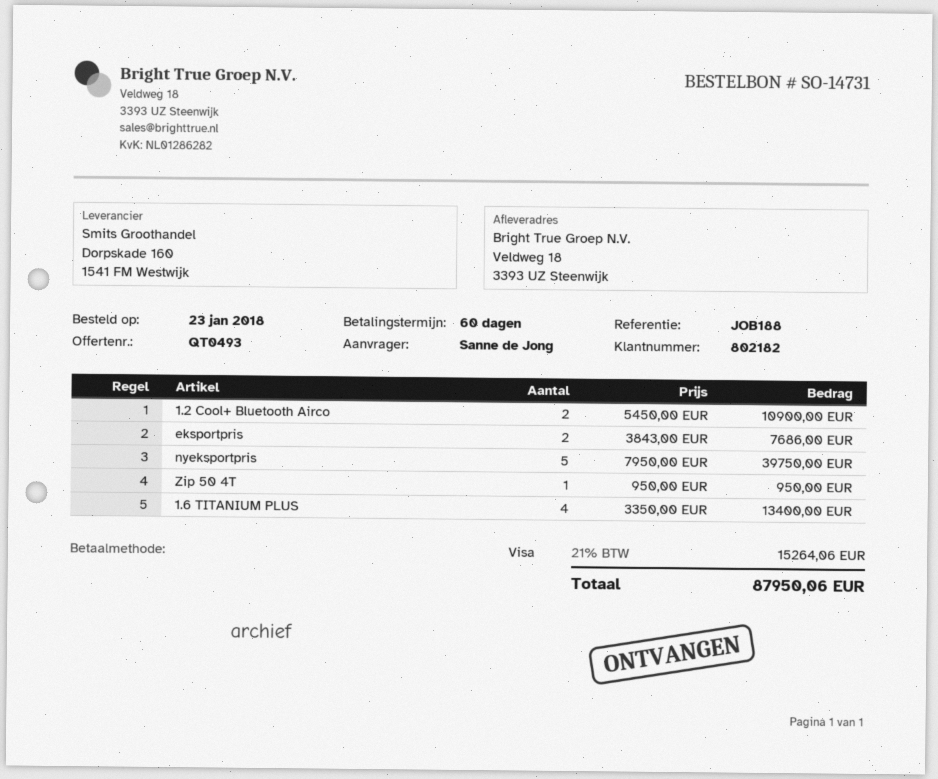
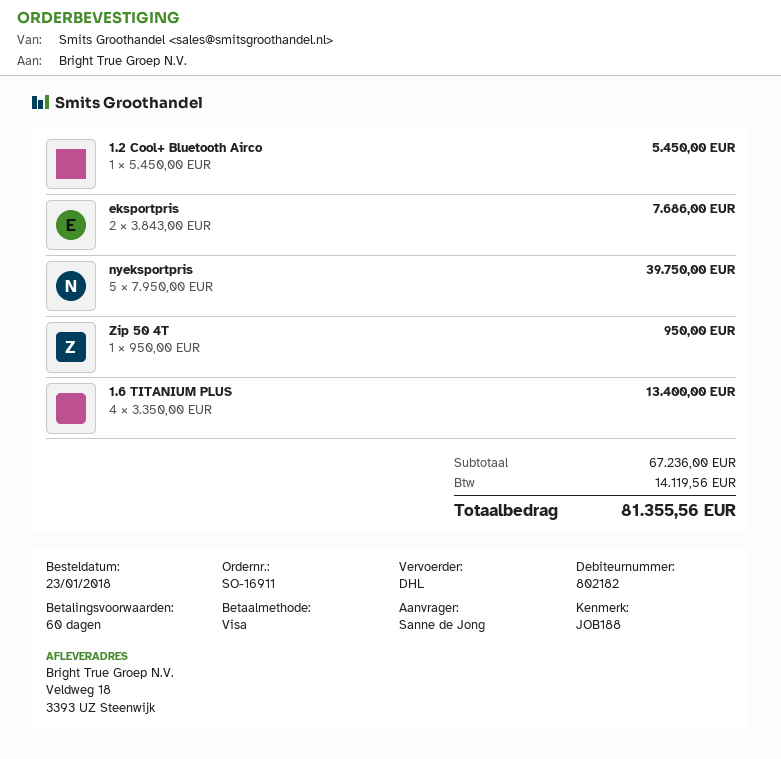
order number: SO-14731 -> SO-16911
1.2 Cool+ Bluetooth Airco: 2 x 5450.00 = 10900.00 -> 1 x 5450.00 = 5450.00
tax: 15264.06 -> 14119.56
total: 87950.06 -> 81355.56

